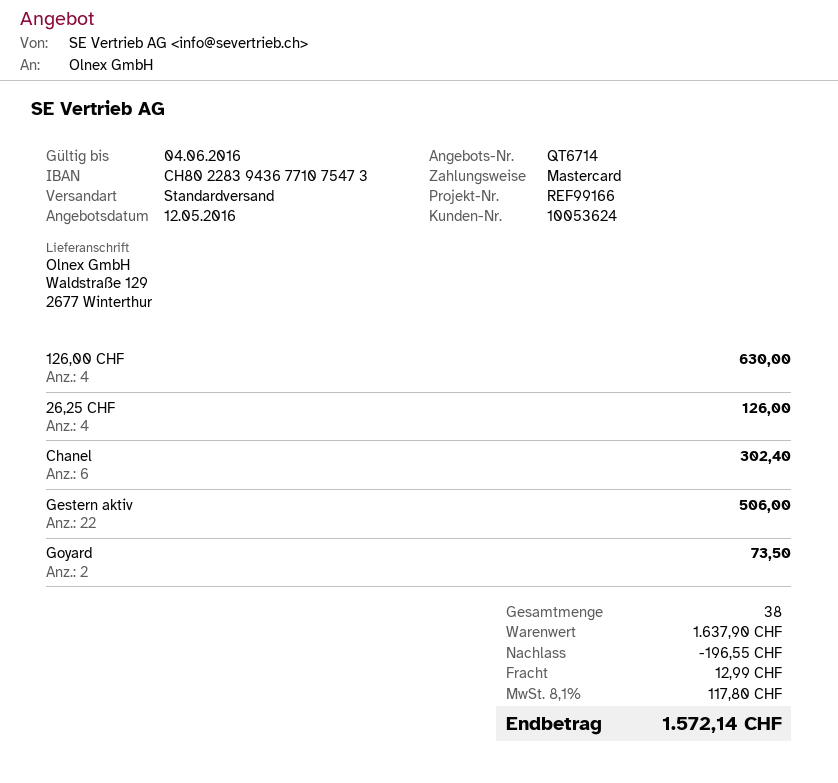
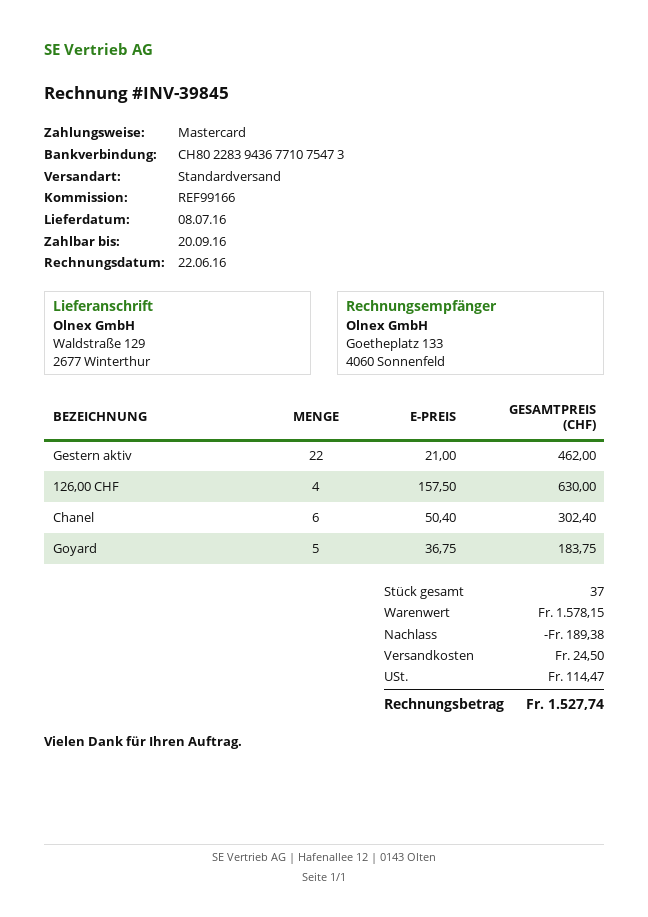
26,25 CHF: 4 for 126.00 -> none
Gestern aktiv: 22 for 506.00 -> 22 for 462.00
Goyard: 2 for 73.50 -> 5 for 183.75
total quantity: 38 -> 37
subtotal: 1637.90 -> 1578.15
discount: 196.55 -> 189.38
shipping: 12.99 -> 24.50
tax: 117.80 -> 114.47
total: 1572.14 -> 1527.74

